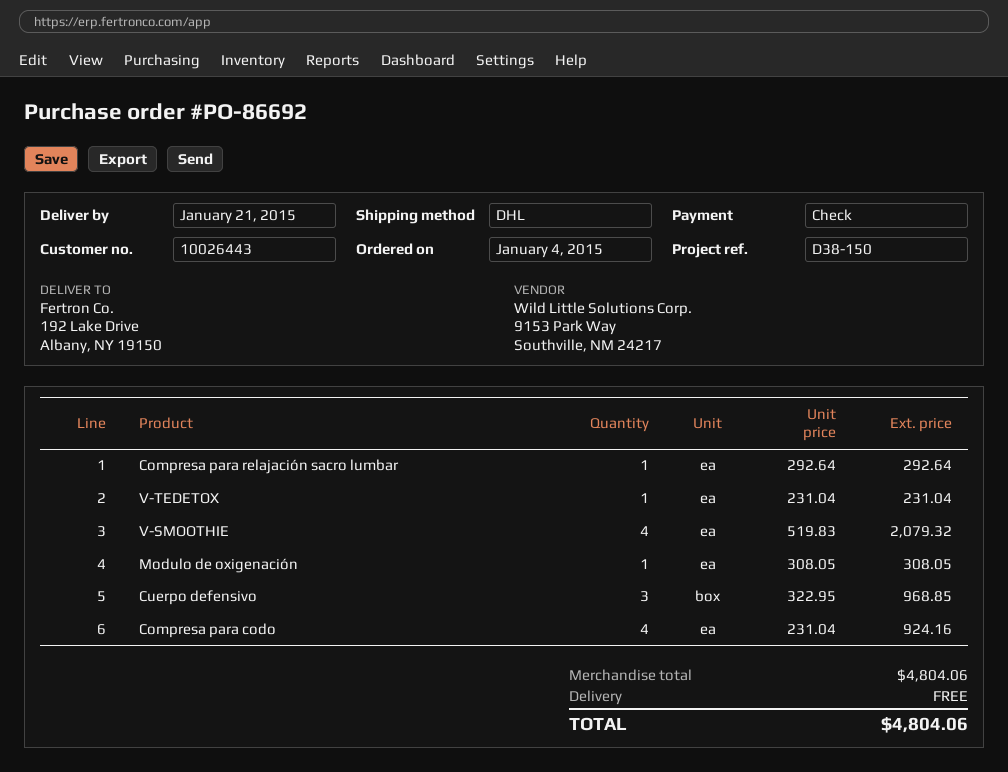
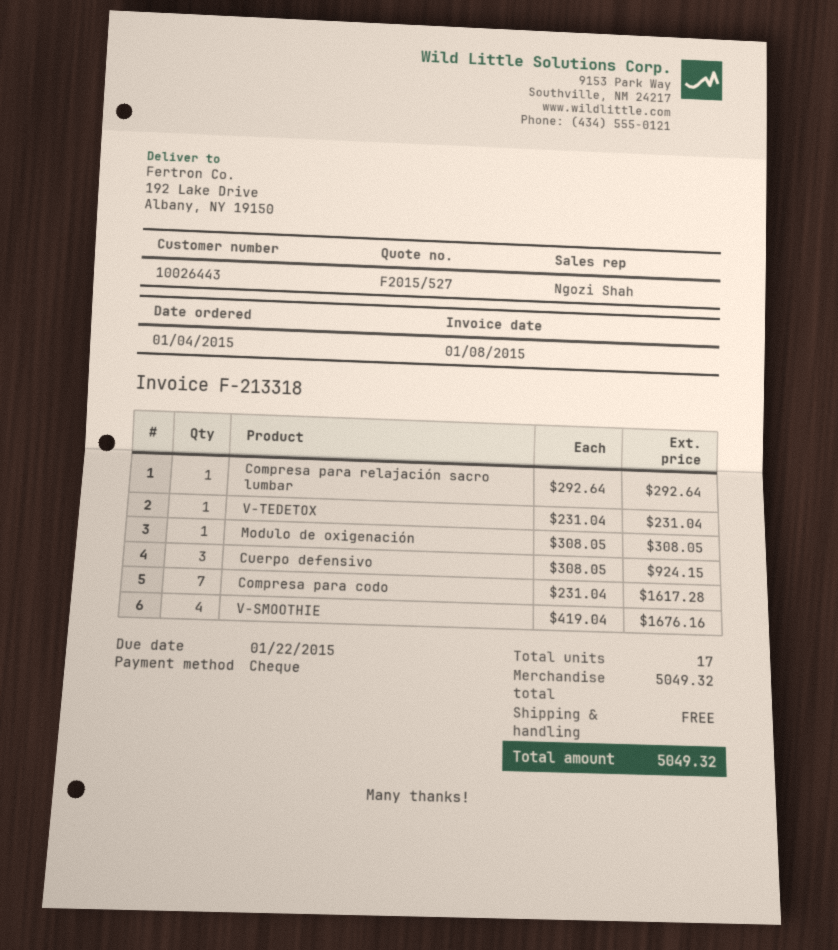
V-SMOOTHIE: 4 x 519.83 = 2079.32 -> 4 x 419.04 = 1676.16
Cuerpo defensivo: 3 x 322.95 = 968.85 -> 3 x 308.05 = 924.15
Compresa para codo: 4 x 231.04 = 924.16 -> 7 x 231.04 = 1617.28
subtotal: 4804.06 -> 5049.32
total: 4804.06 -> 5049.32

